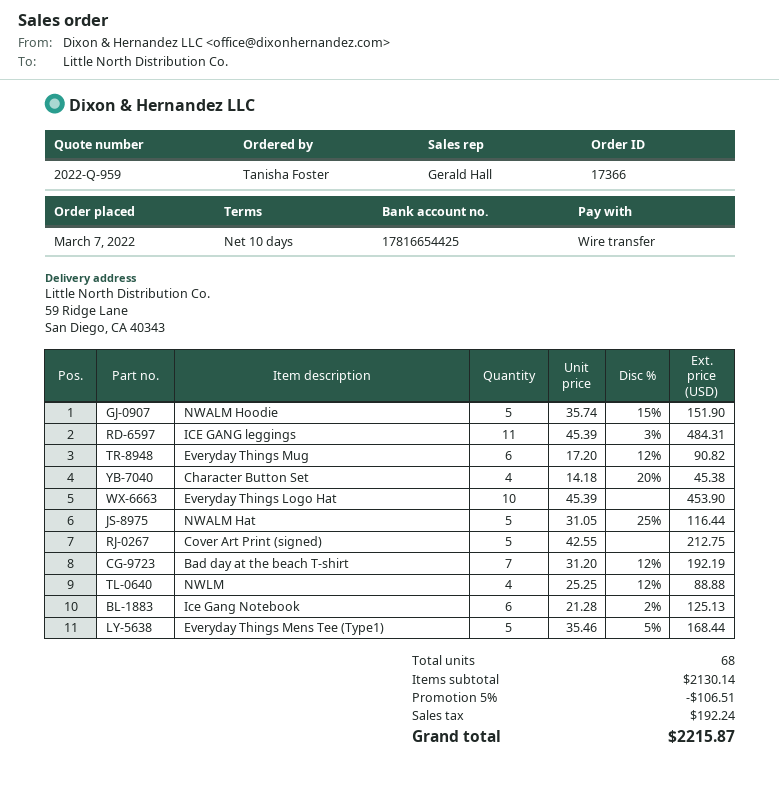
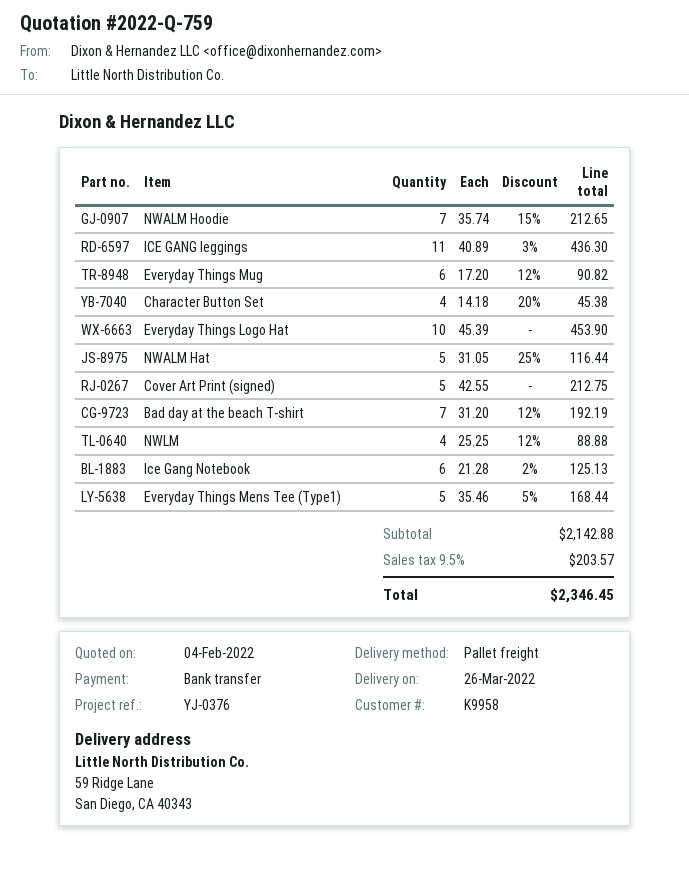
quote number: 2022-Q-959 -> 2022-Q-759
NWALM Hoodie: 5 x 35.74 - 15% = 151.90 -> 7 x 35.74 - 15% = 212.65
ICE GANG leggings: 11 x 45.39 - 3% = 484.31 -> 11 x 40.89 - 3% = 436.30
subtotal: 2130.14 -> 2142.88
discount: 5% = 106.51 -> none
tax: 192.24 -> 203.57
total: 2215.87 -> 2346.45

